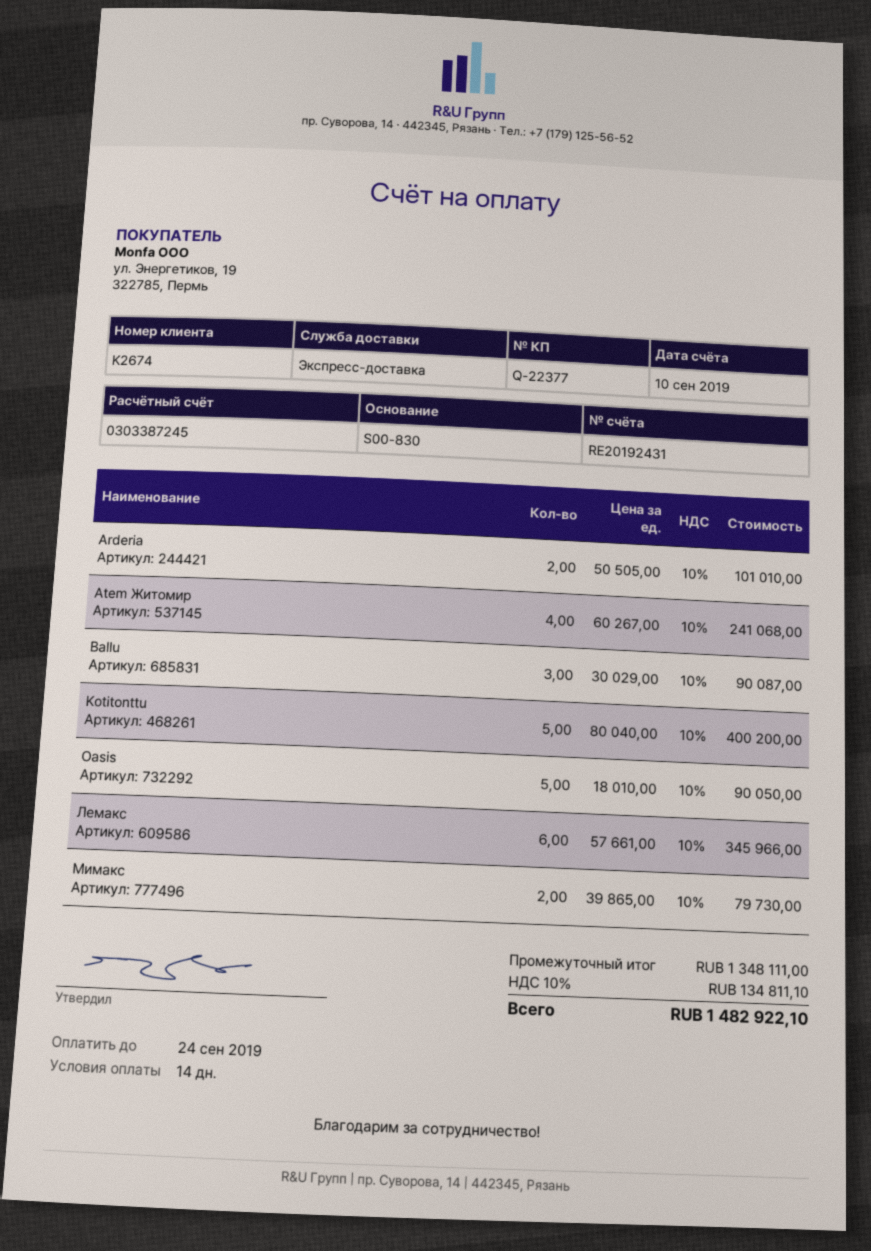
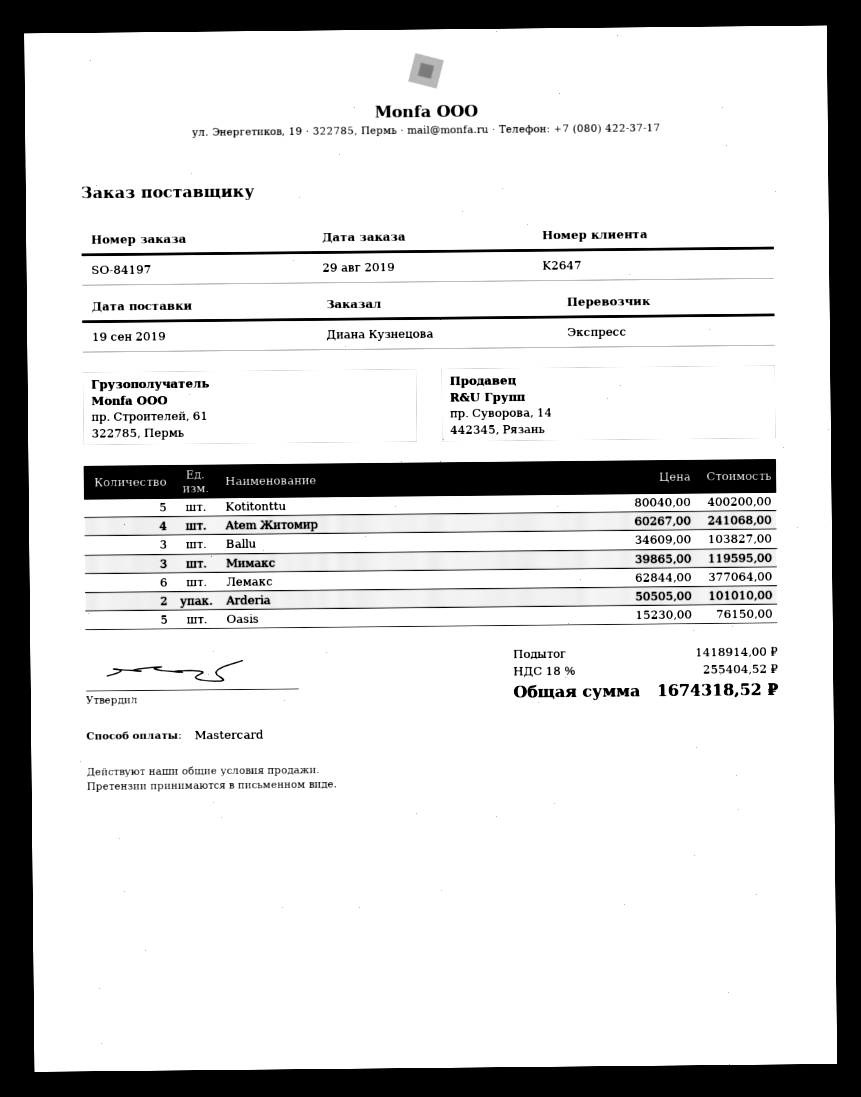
customer number: K2674 -> K2647
Ballu: 3 x 30029.00 = 90087.00 -> 3 x 34609.00 = 103827.00
Oasis: 5 x 18010.00 = 90050.00 -> 5 x 15230.00 = 76150.00
Лемакс: 6 x 57661.00 = 345966.00 -> 6 x 62844.00 = 377064.00
Мимакс: 2 x 39865.00 = 79730.00 -> 3 x 39865.00 = 119595.00
subtotal: 1348111.00 -> 1418914.00
tax: 10% = 134811.10 -> 18% = 255404.52
total: 1482922.10 -> 1674318.52

